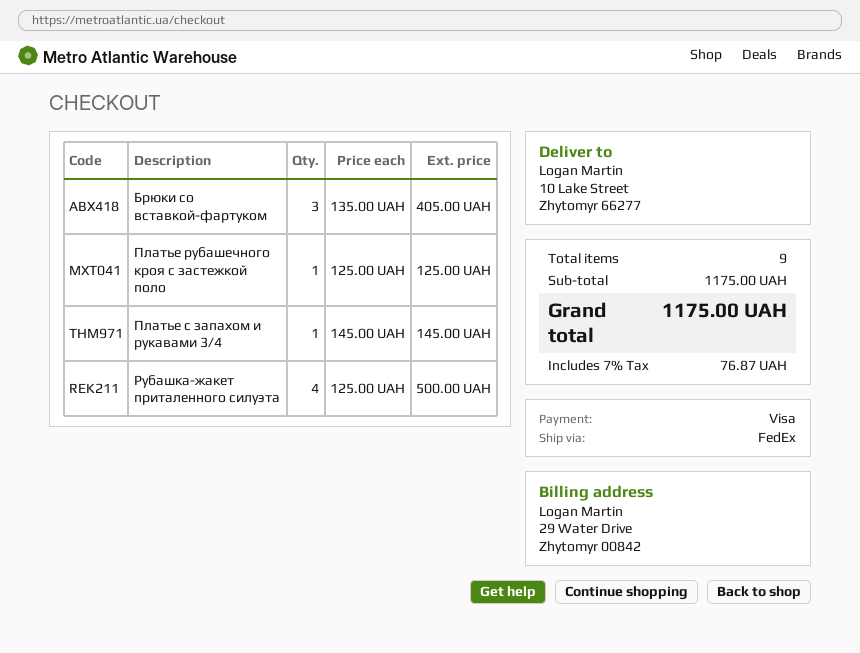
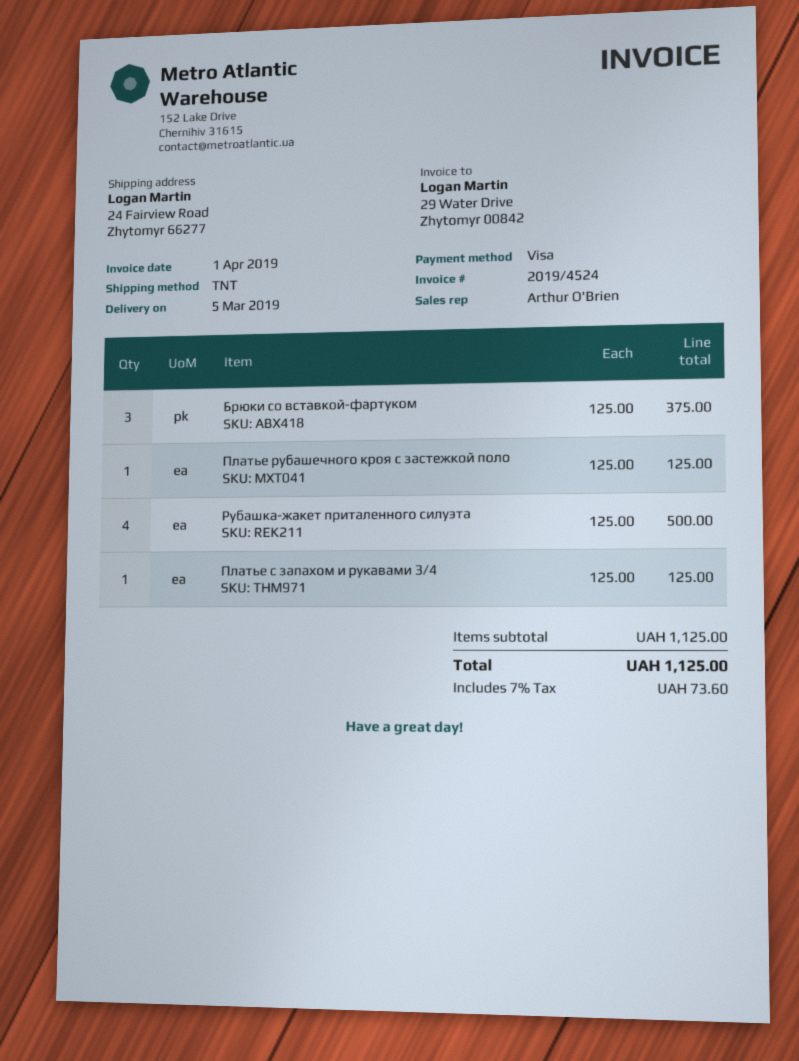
shipping method: FedEx -> TNT
ship to: 10 Lake Street, Zhytomyr 66277 -> 24 Fairview Road, Zhytomyr 66277
Брюки со вставкой-фартуком: 3 x 135.00 = 405.00 -> 3 x 125.00 = 375.00
Платье с запахом и рукавами 3/4: 1 x 145.00 = 145.00 -> 1 x 125.00 = 125.00
subtotal: 1175.00 -> 1125.00
tax: 7% = 76.87 -> 7% = 73.60
total: 1175.00 -> 1125.00

